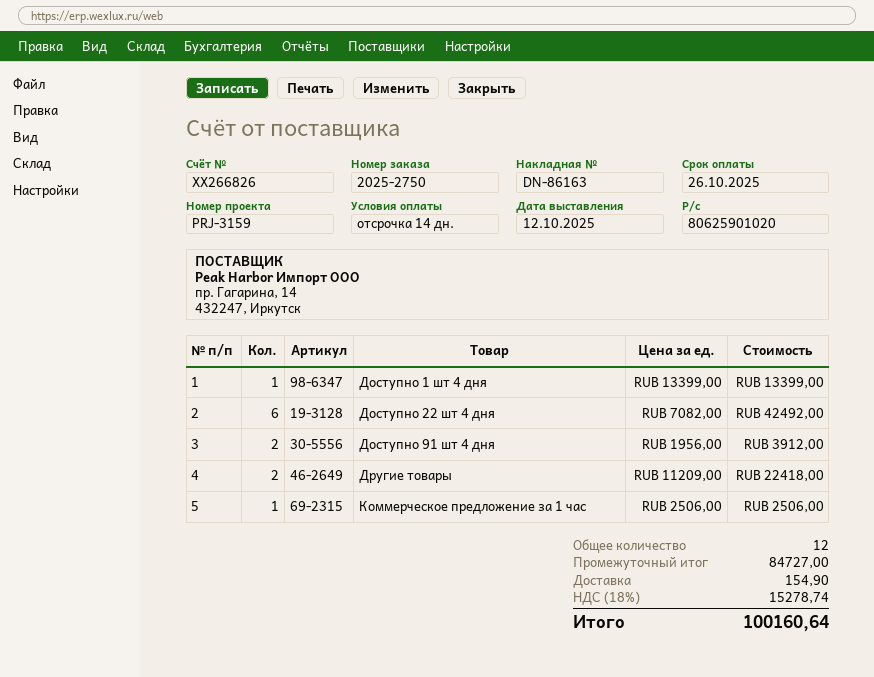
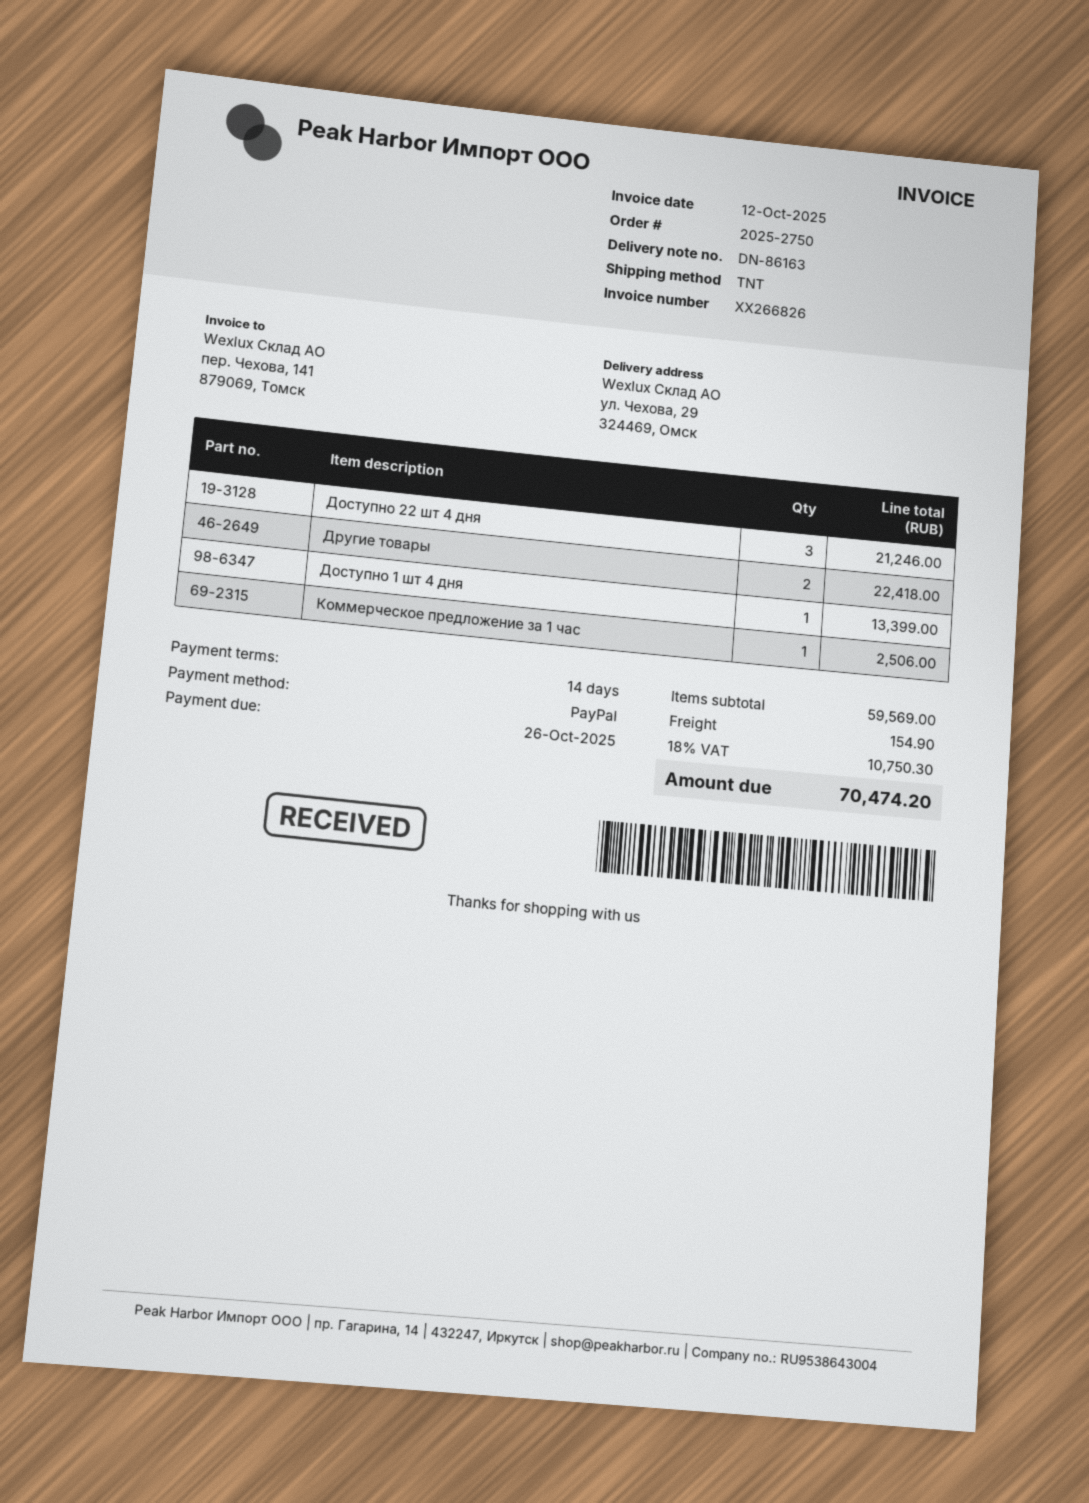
Доступно 22 шт 4 дня: 6 for 42492.00 -> 3 for 21246.00
Доступно 91 шт 4 дня: 2 for 3912.00 -> none
subtotal: 84727.00 -> 59569.00
tax: 18% = 15278.74 -> 18% = 10750.30
total: 100160.64 -> 70474.20

